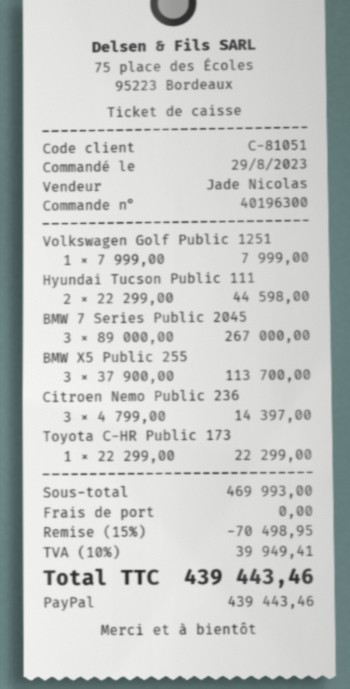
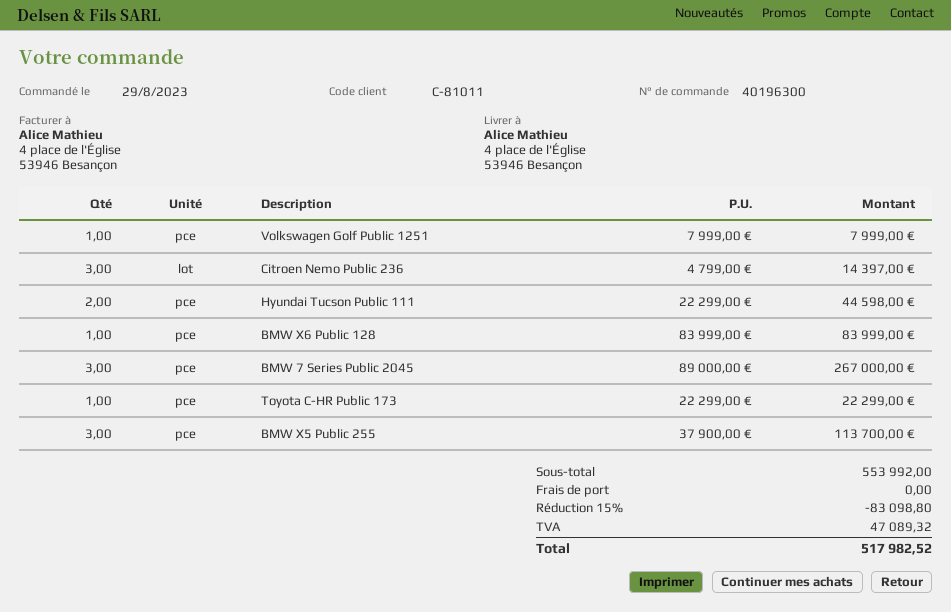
customer number: C-81051 -> C-81011
BMW X6 Public 128: none -> 1 x 83999.00 = 83999.00
subtotal: 469993.00 -> 553992.00
discount: 15% = 70498.95 -> 15% = 83098.80
tax: 39949.41 -> 47089.32
total: 439443.46 -> 517982.52

